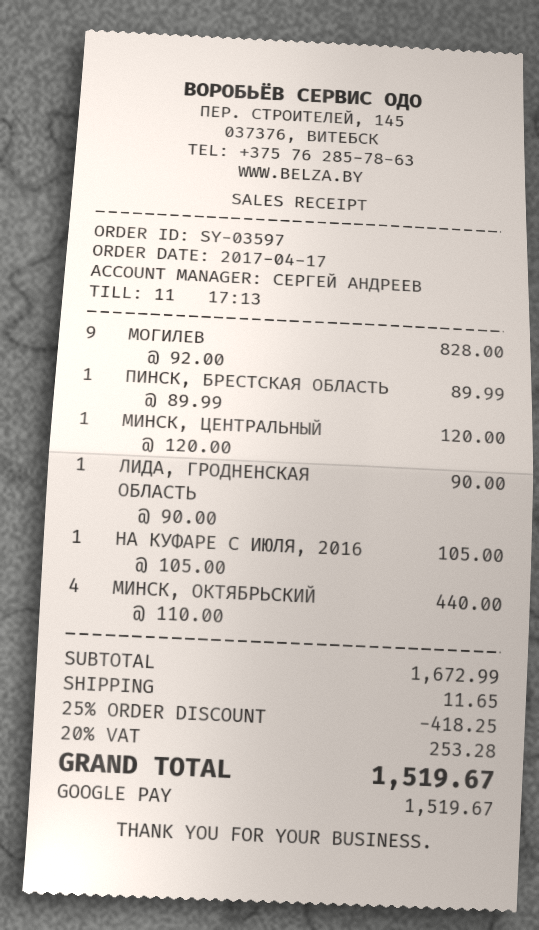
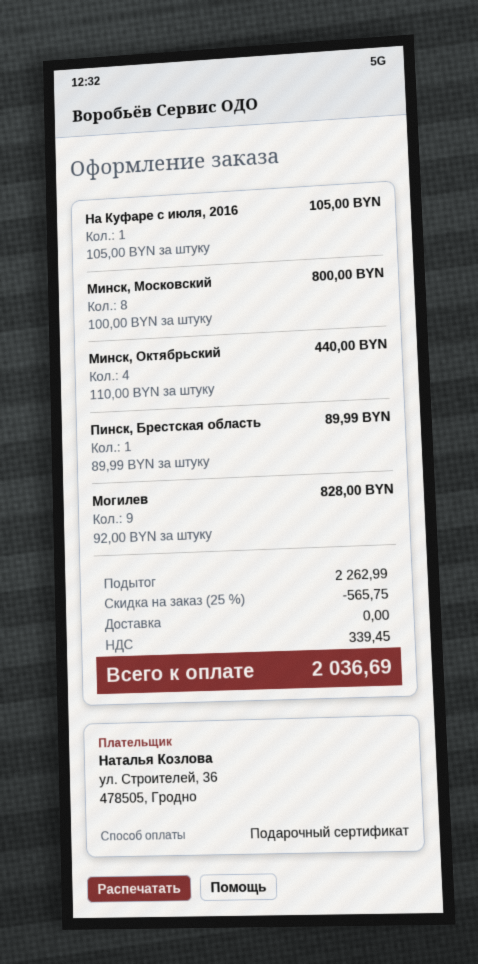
payment method: Google Pay -> gift card
МИНСК, ЦЕНТРАЛЬНЫЙ: 1 x 120.00 = 120.00 -> none
ЛИДА, ГРОДНЕНСКАЯ ОБЛАСТЬ: 1 x 90.00 = 90.00 -> none
Минск, Московский: none -> 8 x 100.00 = 800.00
subtotal: 1672.99 -> 2262.99
discount: 25% = 418.25 -> 25% = 565.75
shipping: 11.65 -> 0.00
tax: 253.28 -> 339.45
total: 1519.67 -> 2036.69

